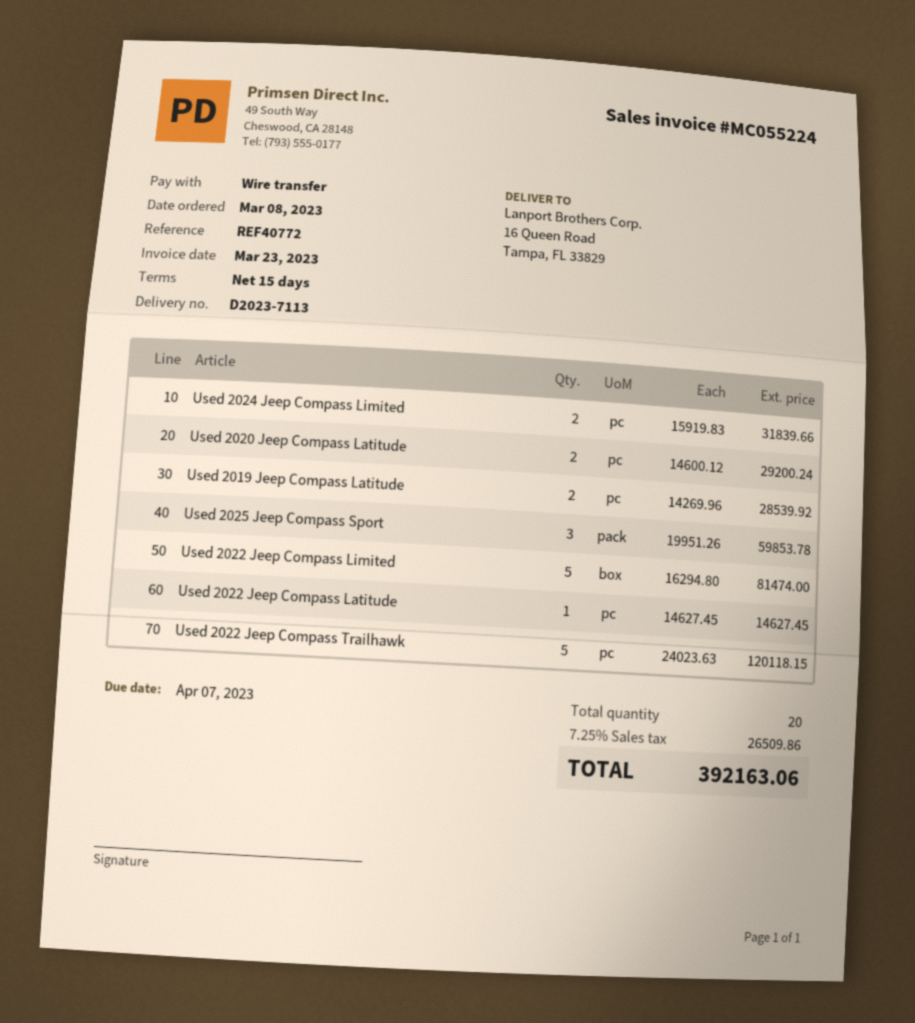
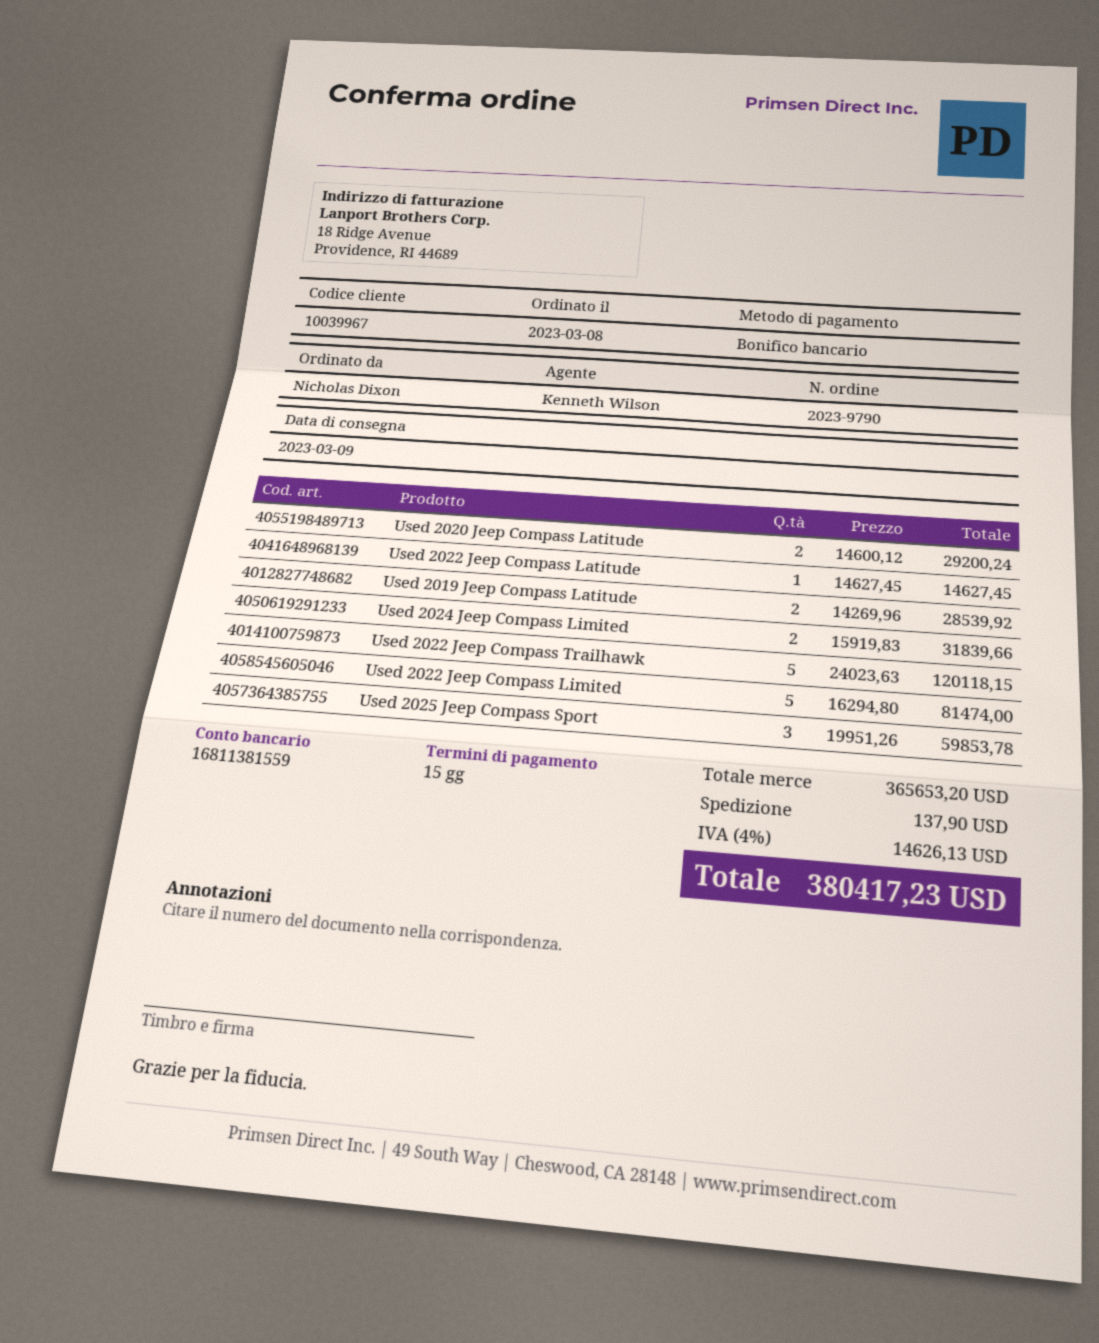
shipping: none -> 137.90
tax: 7.25% = 26509.86 -> 4% = 14626.13
total: 392163.06 -> 380417.23

